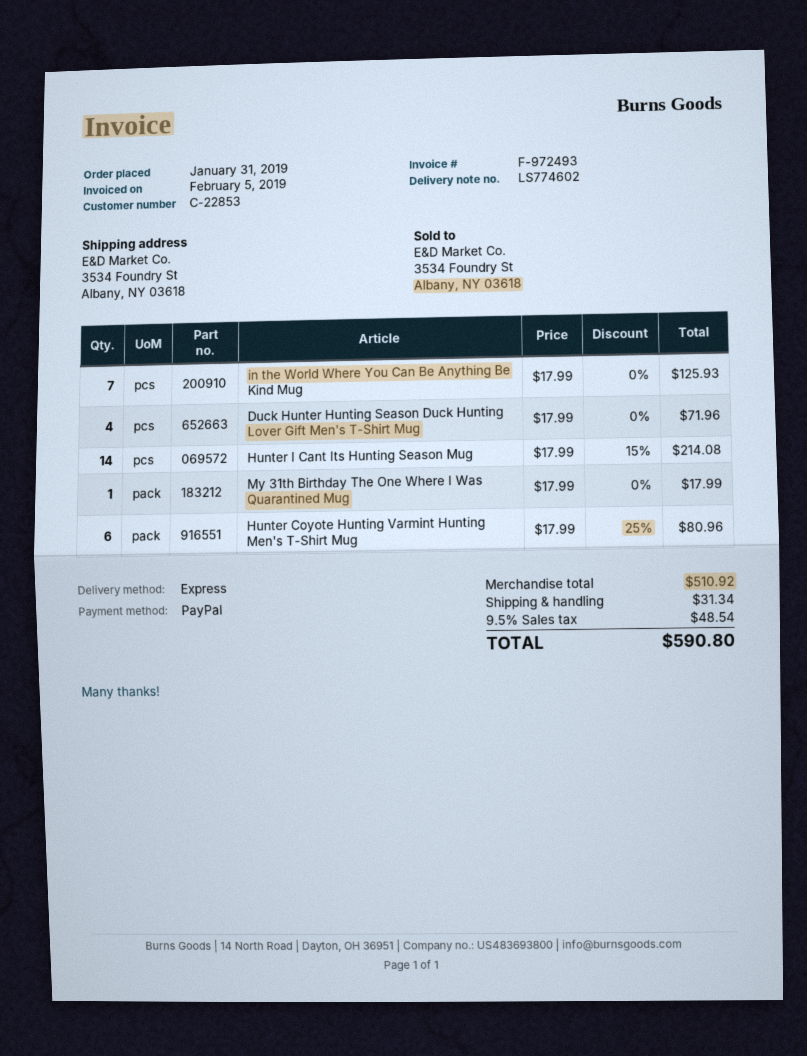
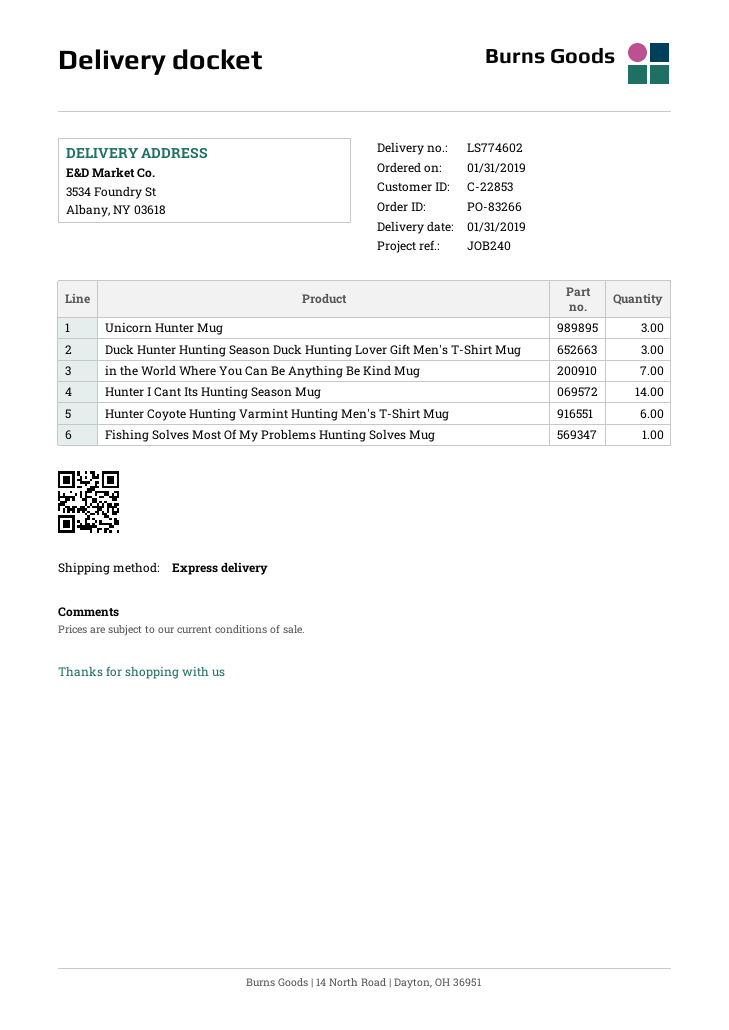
Duck Hunter Hunting Season Duck Hunting Lover Gift Men's T-Shirt Mug: 4 -> 3
My 31th Birthday The One Where I Was Quarantined Mug: 1 -> none
Unicorn Hunter Mug: none -> 3
Fishing Solves Most Of My Problems Hunting Solves Mug: none -> 1

